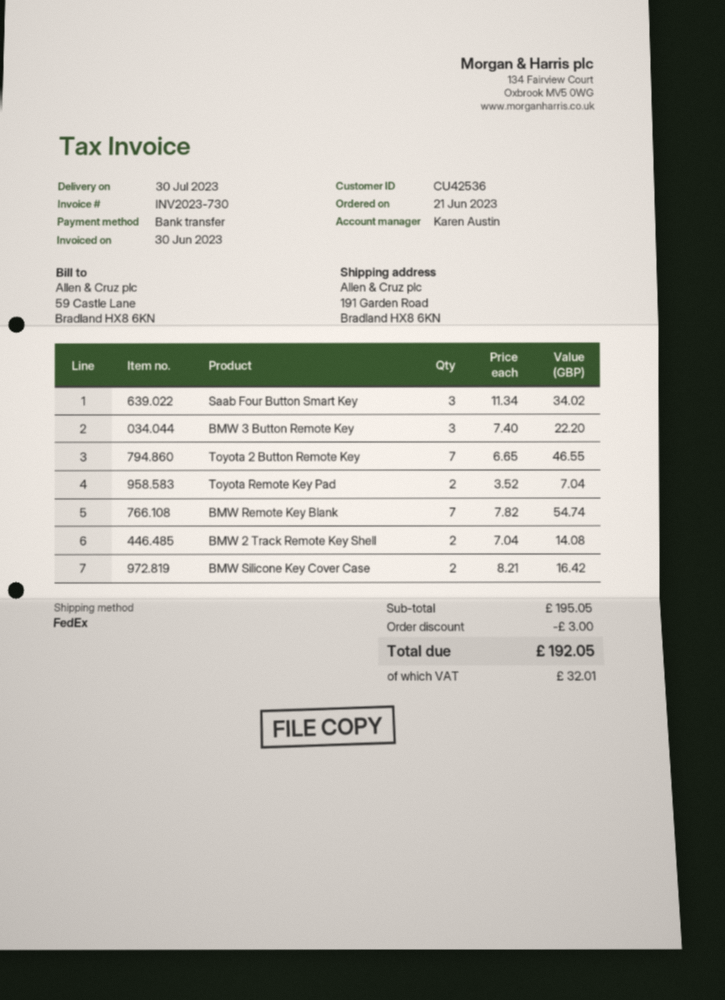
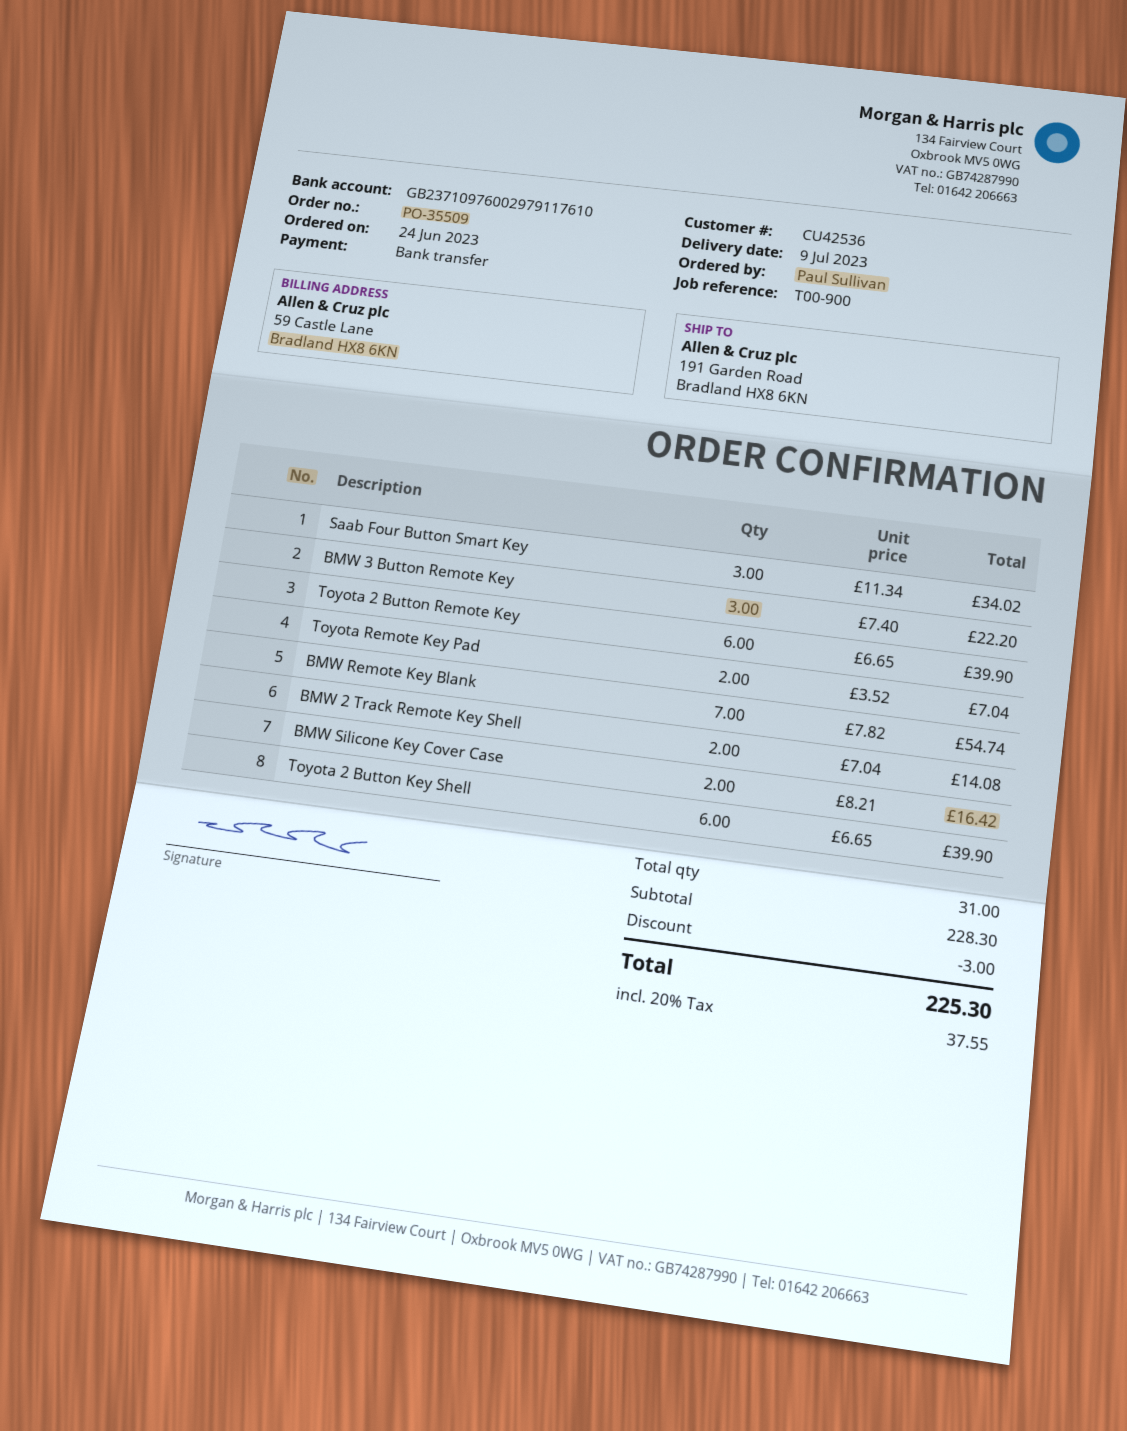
order date: 2023-06-21 -> 2023-06-24
delivery date: 2023-07-30 -> 2023-07-09
Toyota 2 Button Remote Key: 7 x 6.65 = 46.55 -> 6 x 6.65 = 39.90
Toyota 2 Button Key Shell: none -> 6 x 6.65 = 39.90
subtotal: 195.05 -> 228.30
tax: 32.01 -> 37.55
total: 192.05 -> 225.30

